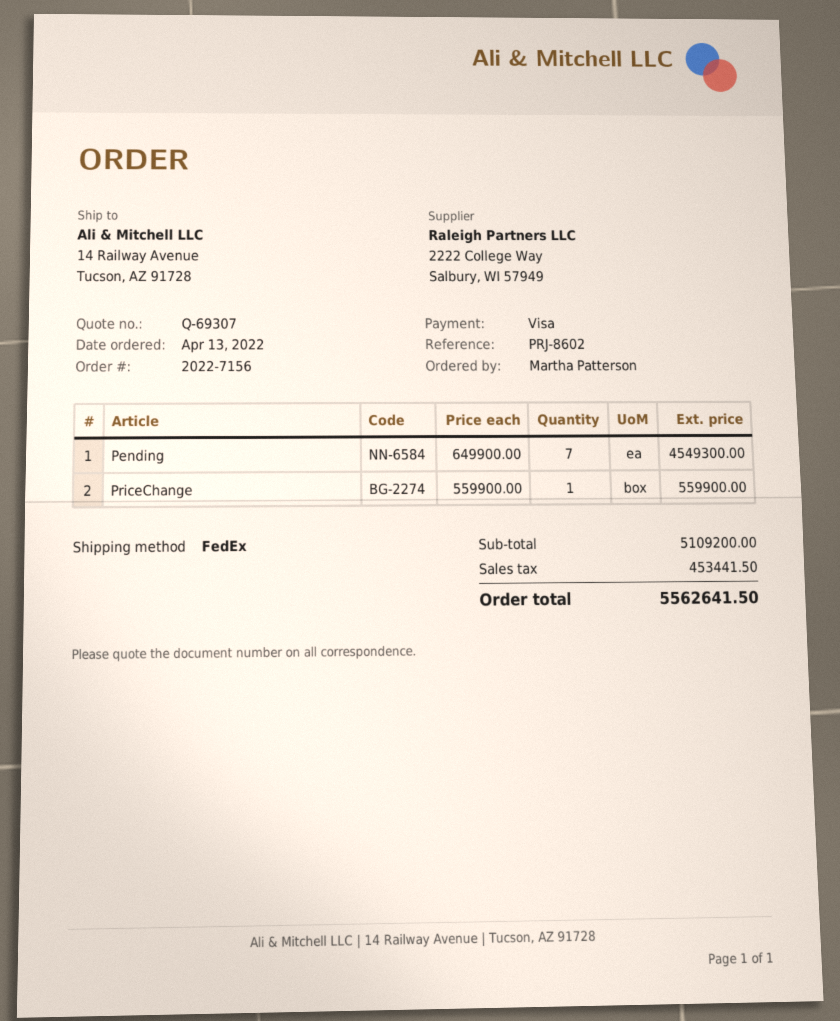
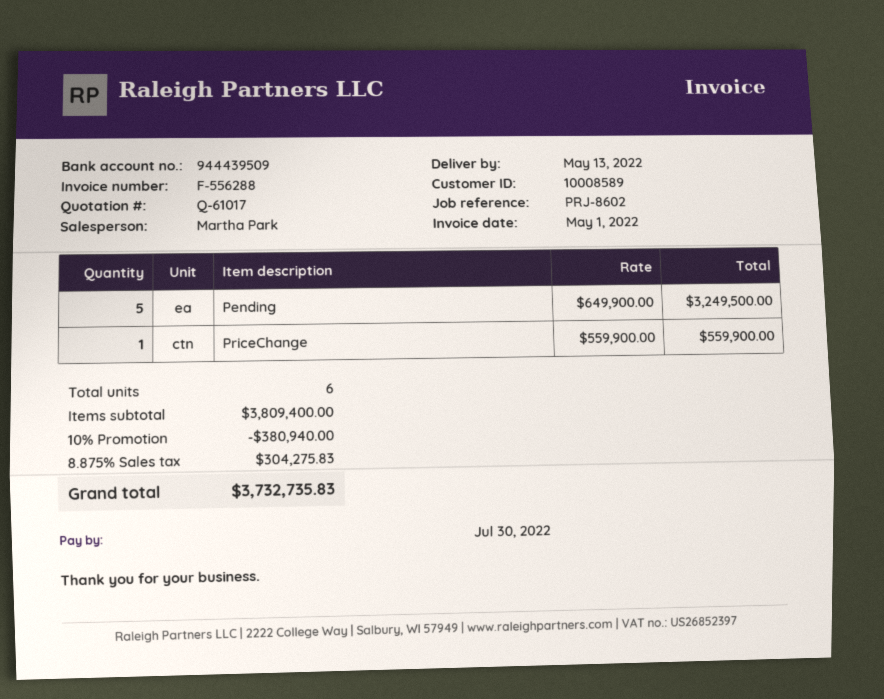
quote number: Q-69307 -> Q-61017
Pending: 7 x 649900.00 = 4549300.00 -> 5 x 649900.00 = 3249500.00
subtotal: 5109200.00 -> 3809400.00
discount: none -> 10% = 380940.00
tax: 453441.50 -> 304275.83
total: 5562641.50 -> 3732735.83

